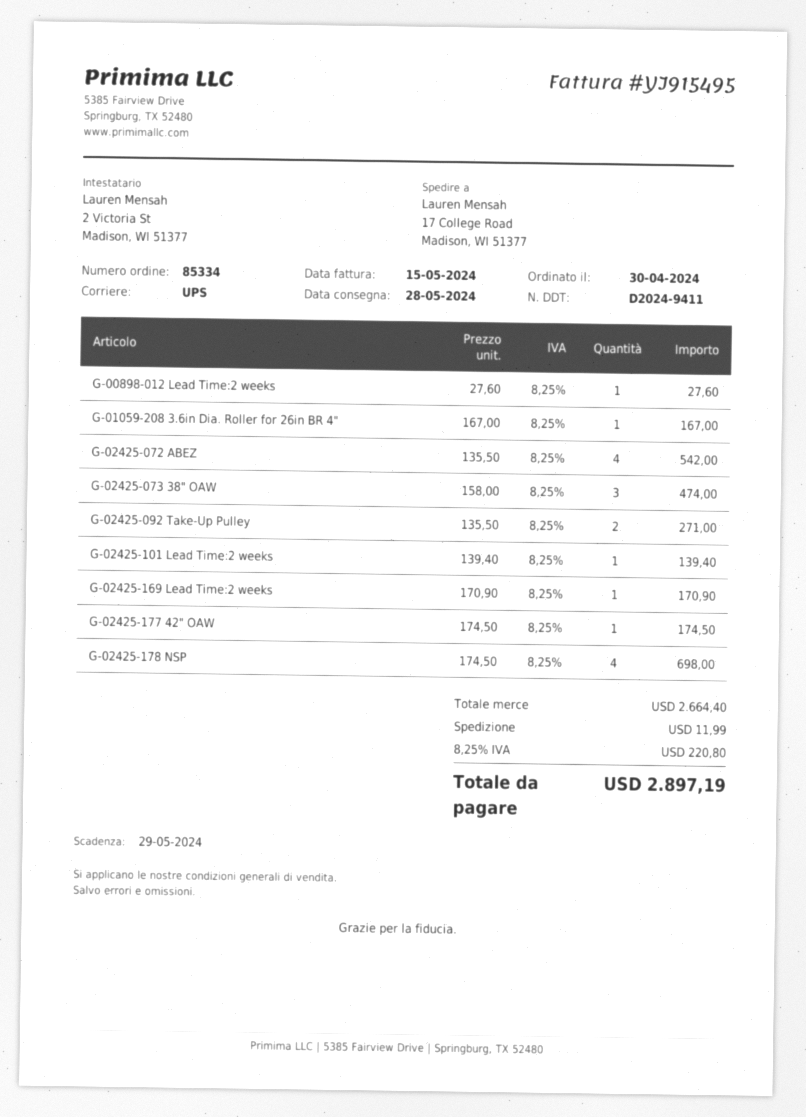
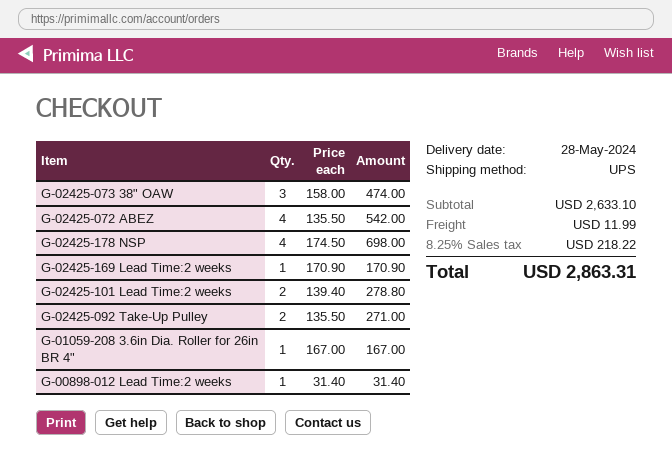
G-00898-012 Lead Time:2 weeks: 1 x 27.60 = 27.60 -> 1 x 31.40 = 31.40
G-02425-101 Lead Time:2 weeks: 1 x 139.40 = 139.40 -> 2 x 139.40 = 278.80
G-02425-177 42" OAW: 1 x 174.50 = 174.50 -> none
subtotal: 2664.40 -> 2633.10
tax: 8.25% = 220.80 -> 8.25% = 218.22
total: 2897.19 -> 2863.31

